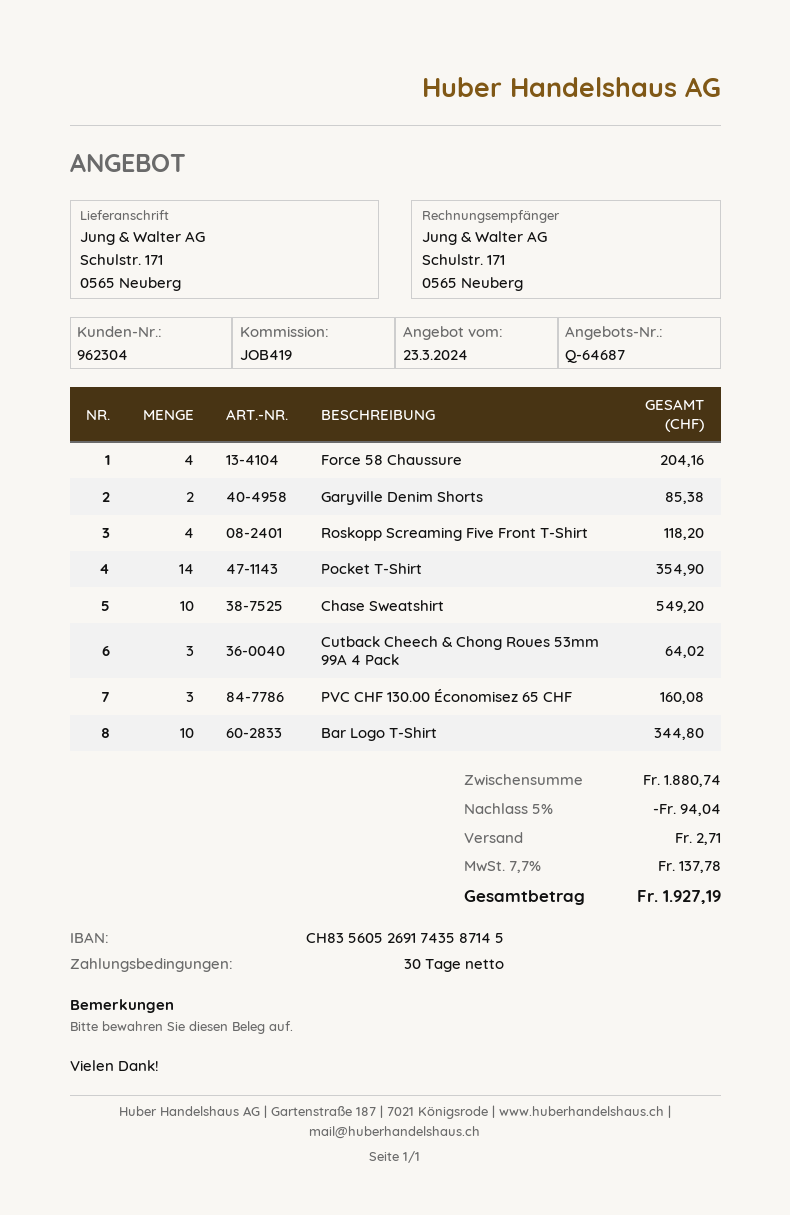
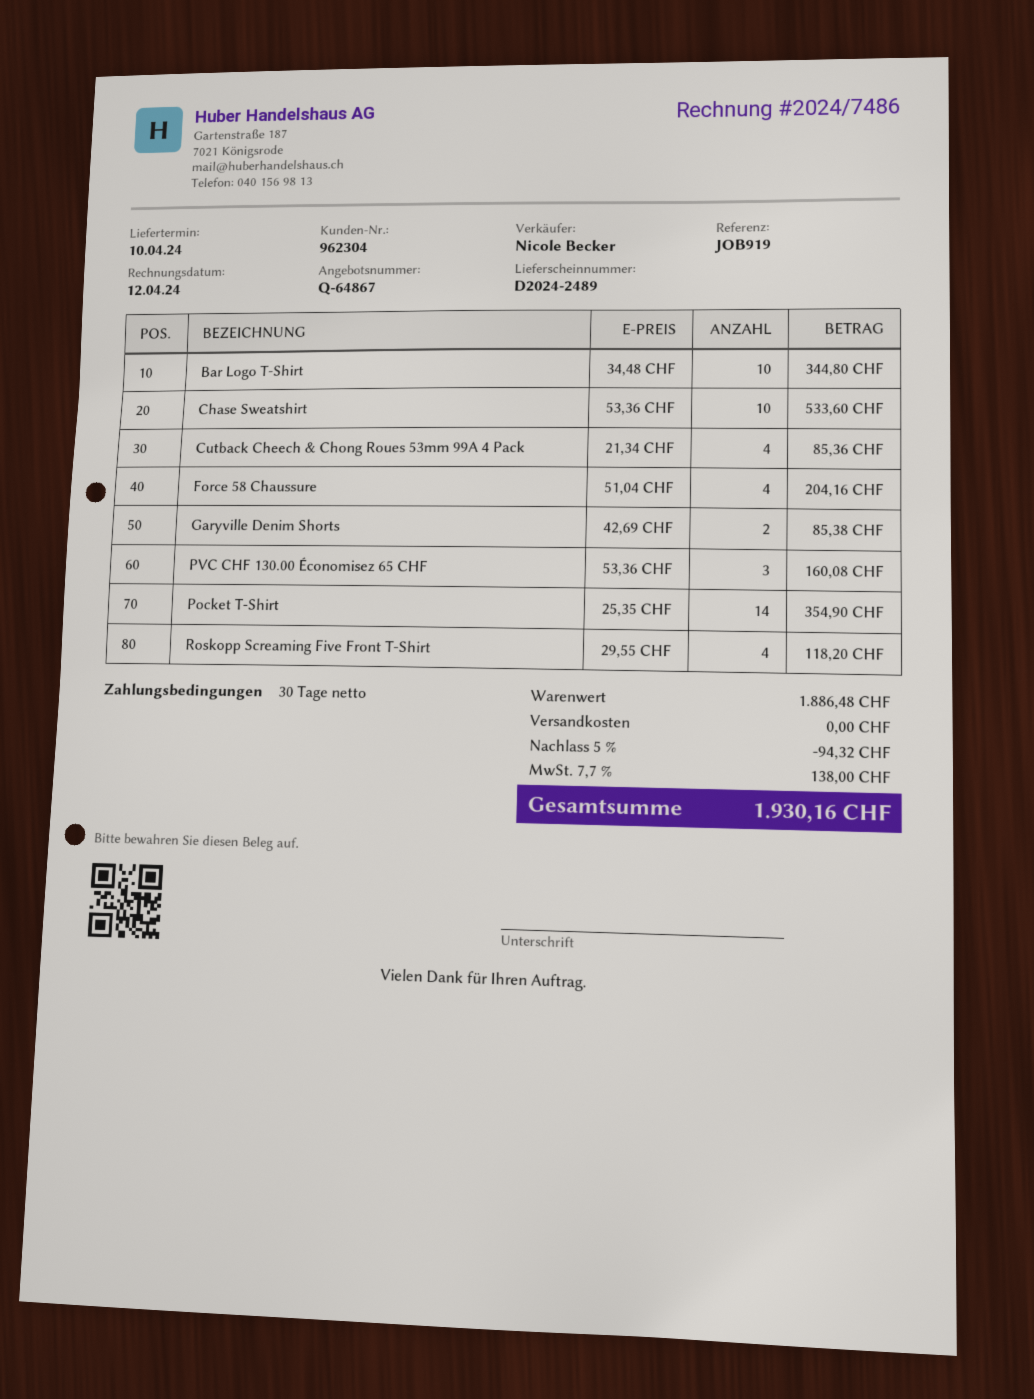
quote number: Q-64687 -> Q-64867
reference: JOB419 -> JOB919
Chase Sweatshirt: 10 for 549.20 -> 10 for 533.60
Cutback Cheech & Chong Roues 53mm 99A 4 Pack: 3 for 64.02 -> 4 for 85.36
subtotal: 1880.74 -> 1886.48
discount: 5% = 94.04 -> 5% = 94.32
shipping: 2.71 -> 0.00
tax: 7.7% = 137.78 -> 7.7% = 138.00
total: 1927.19 -> 1930.16

